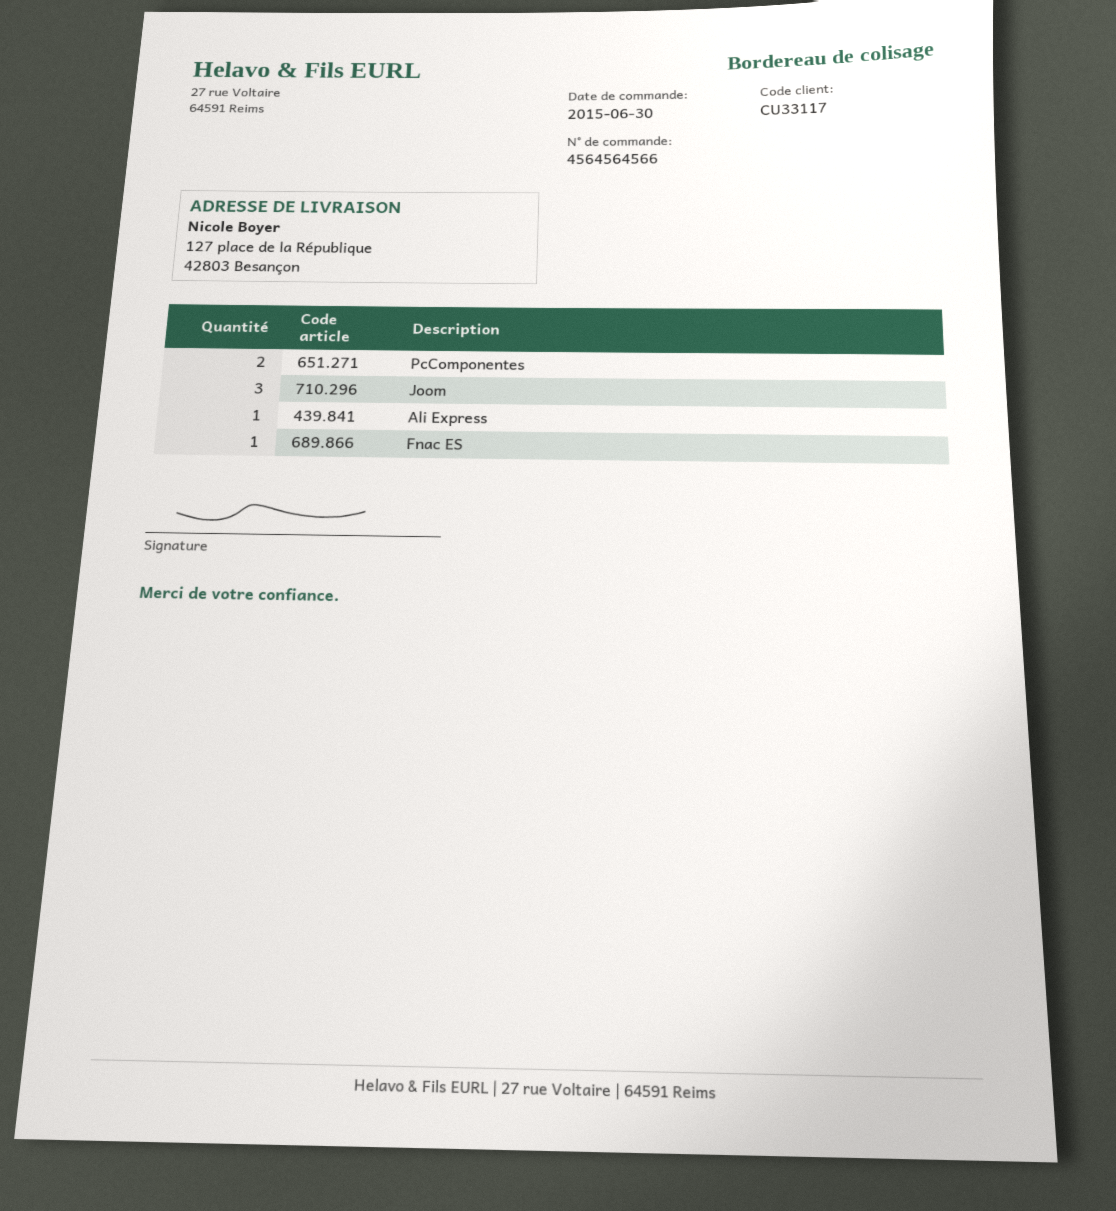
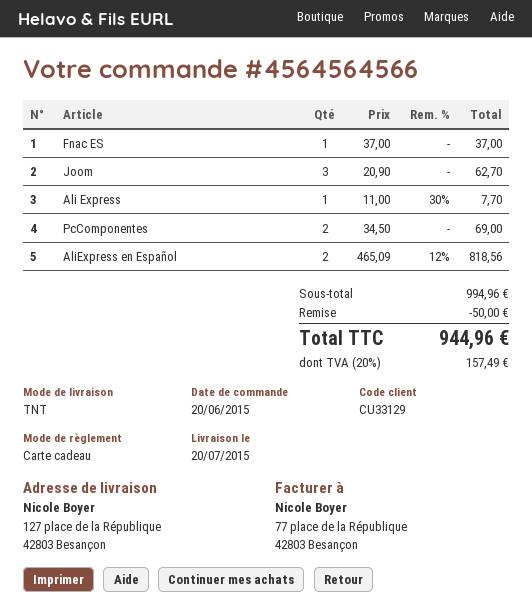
order date: 2015-06-30 -> 2015-06-20
customer number: CU33117 -> CU33129
AliExpress en Español: none -> 2

